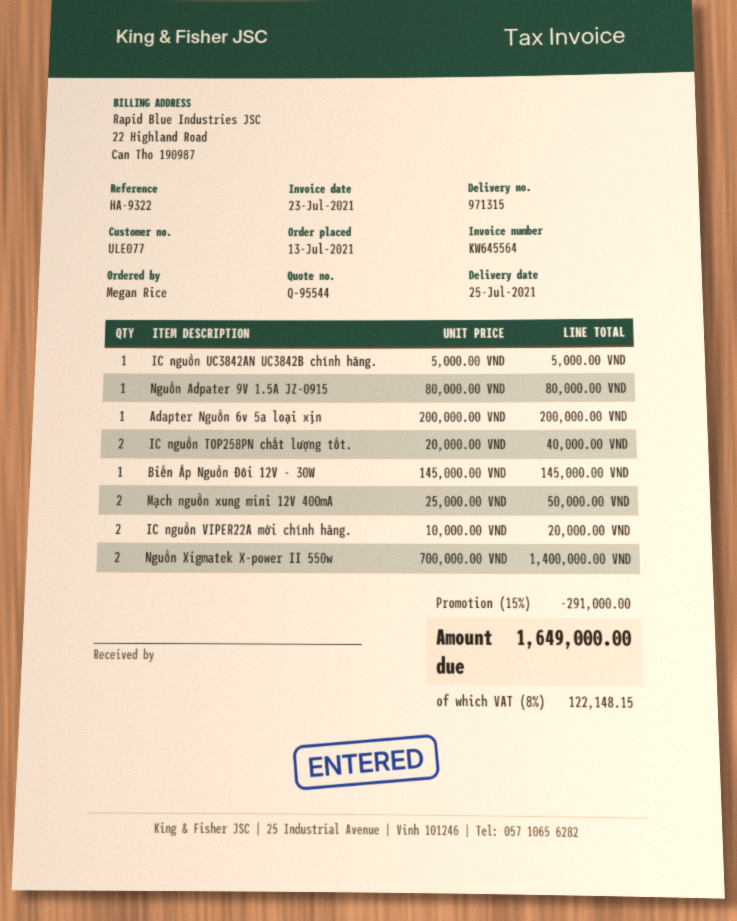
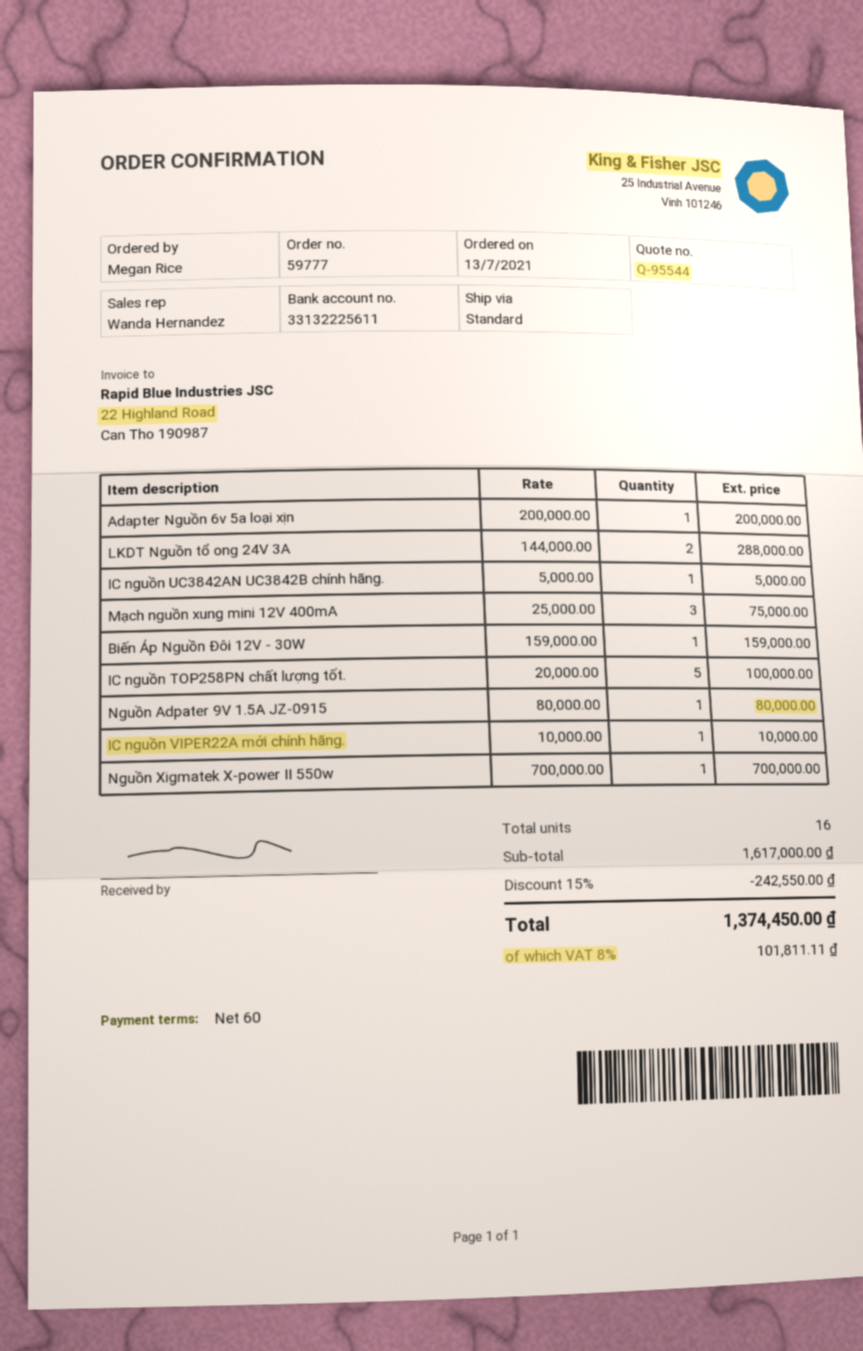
IC nguồn TOP258PN chất lượng tốt.: 2 x 20000.00 = 40000.00 -> 5 x 20000.00 = 100000.00
Biến Áp Nguồn Đôi 12V - 30W: 1 x 145000.00 = 145000.00 -> 1 x 159000.00 = 159000.00
Mạch nguồn xung mini 12V 400mA: 2 x 25000.00 = 50000.00 -> 3 x 25000.00 = 75000.00
IC nguồn VIPER22A mới chính hãng.: 2 x 10000.00 = 20000.00 -> 1 x 10000.00 = 10000.00
Nguồn Xigmatek X-power II 550w: 2 x 700000.00 = 1400000.00 -> 1 x 700000.00 = 700000.00
LKDT Nguồn tổ ong 24V 3A: none -> 2 x 144000.00 = 288000.00
discount: 15% = 291000.00 -> 15% = 242550.00
tax: 8% = 122148.15 -> 8% = 101811.11
total: 1649000.00 -> 1374450.00

